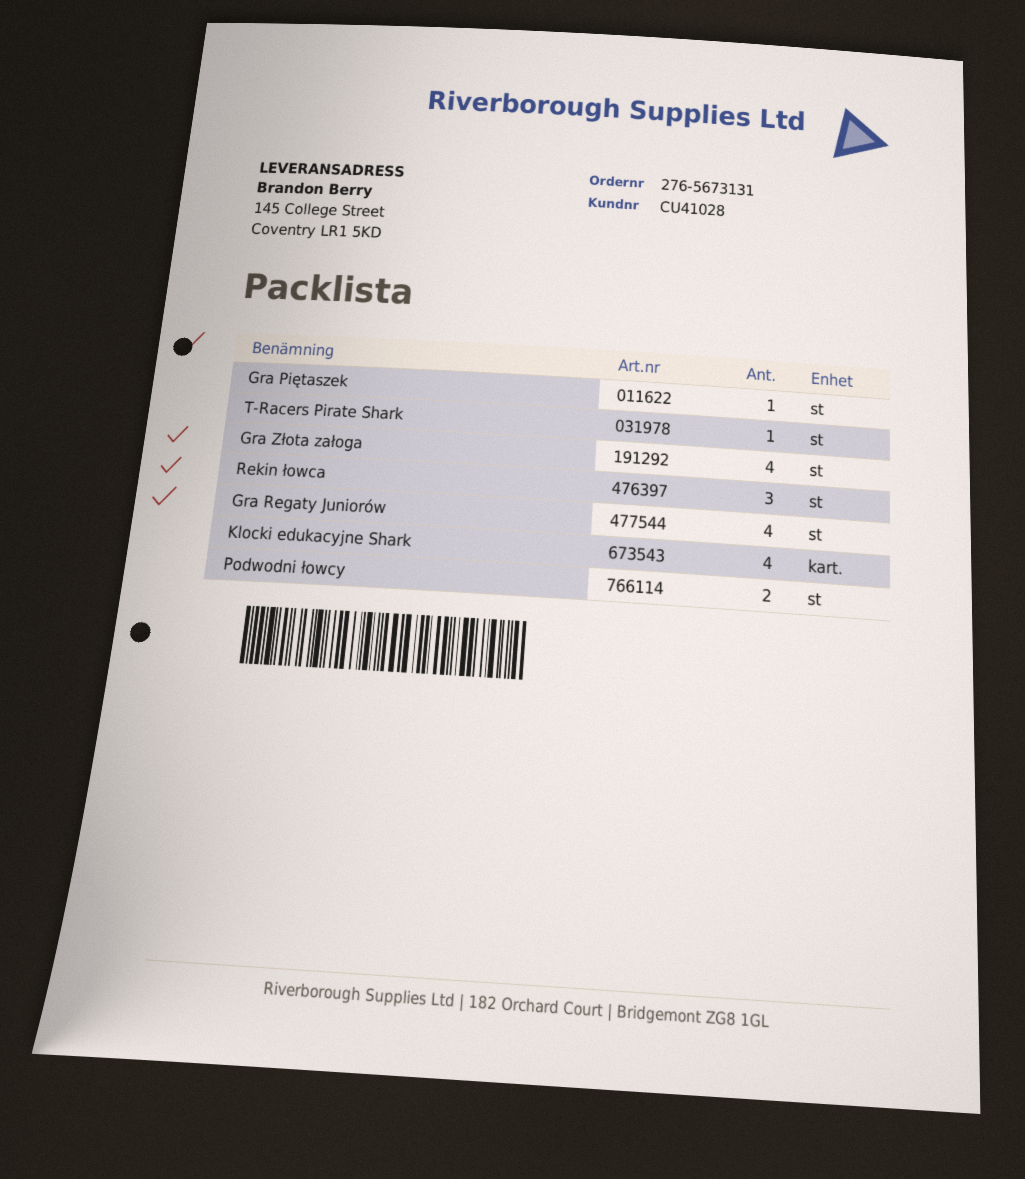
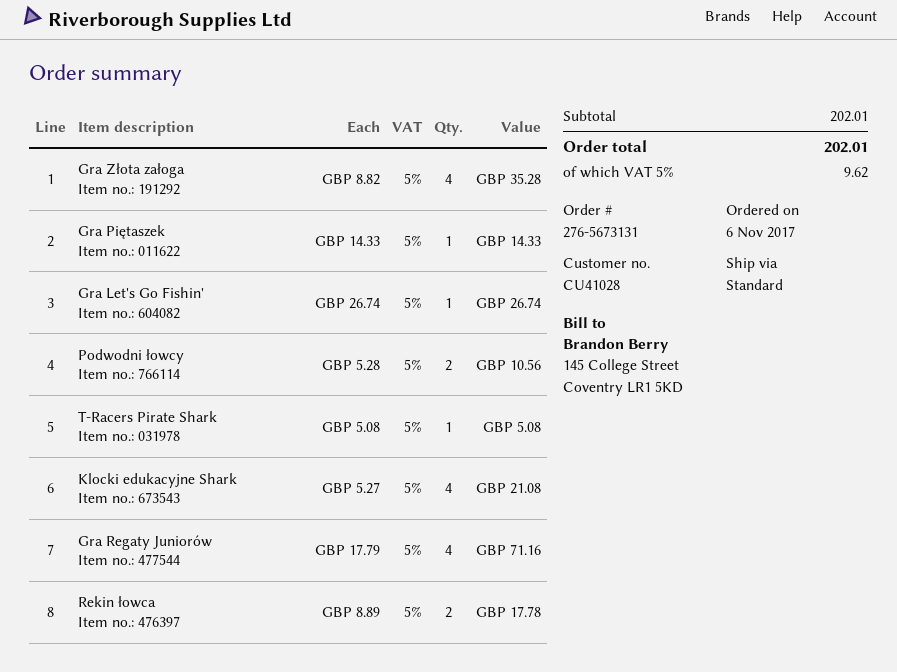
Rekin łowca: 3 -> 2
Gra Let's Go Fishin': none -> 1

